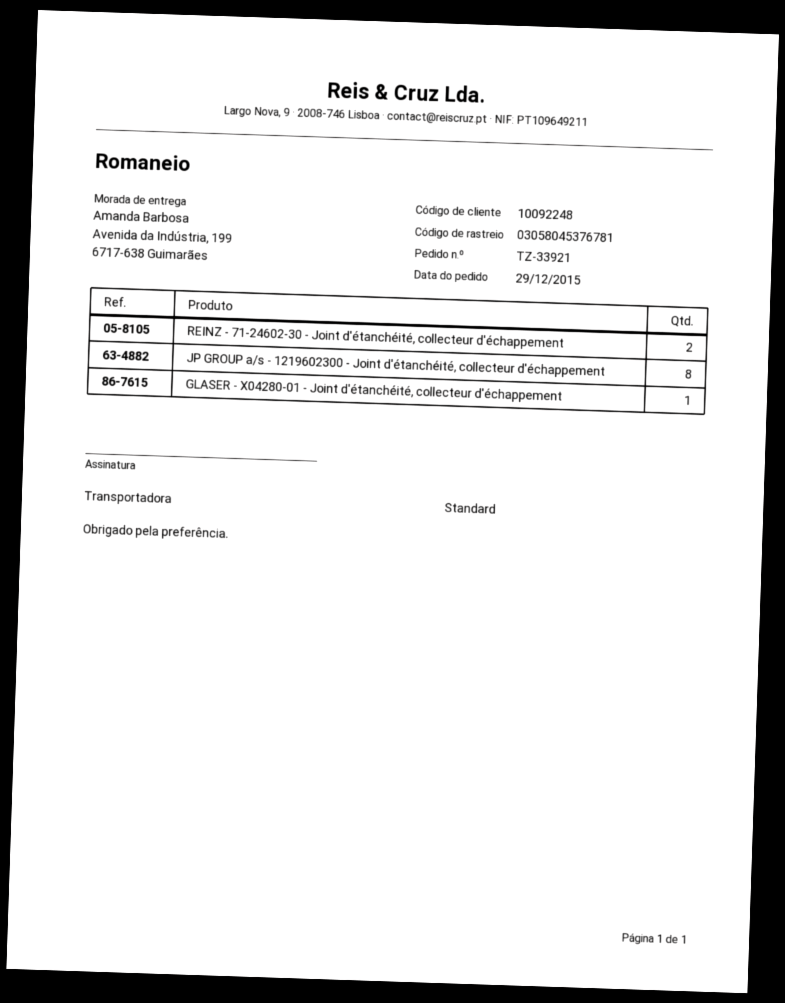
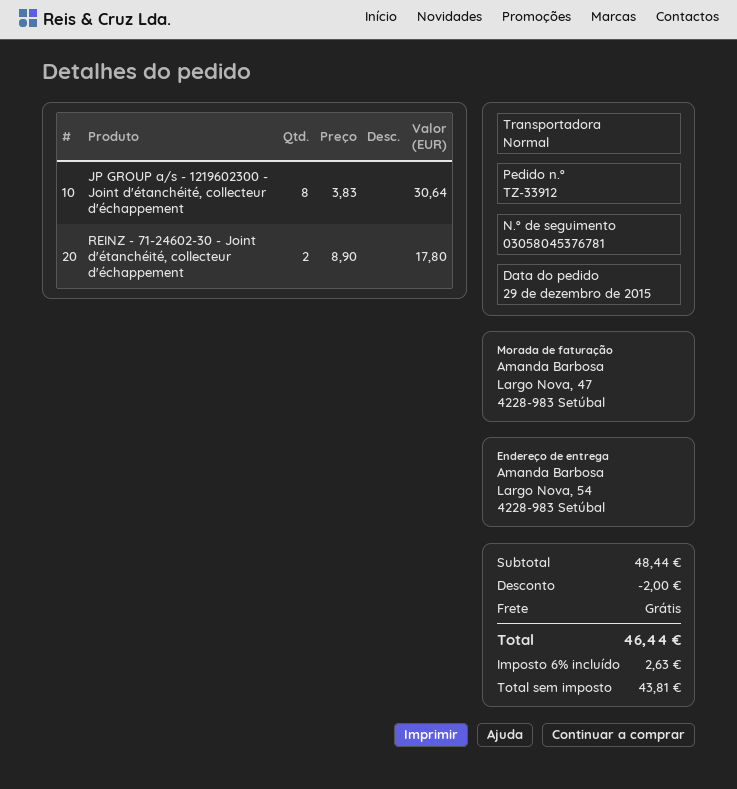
order number: TZ-33921 -> TZ-33912
ship to: Avenida da Indústria, 199, 6717-638 Guimarães -> Largo Nova, 54, 4228-983 Setúbal
GLASER - X04280-01 - Joint d'étanchéité, collecteur d'échappement: 1 -> none

